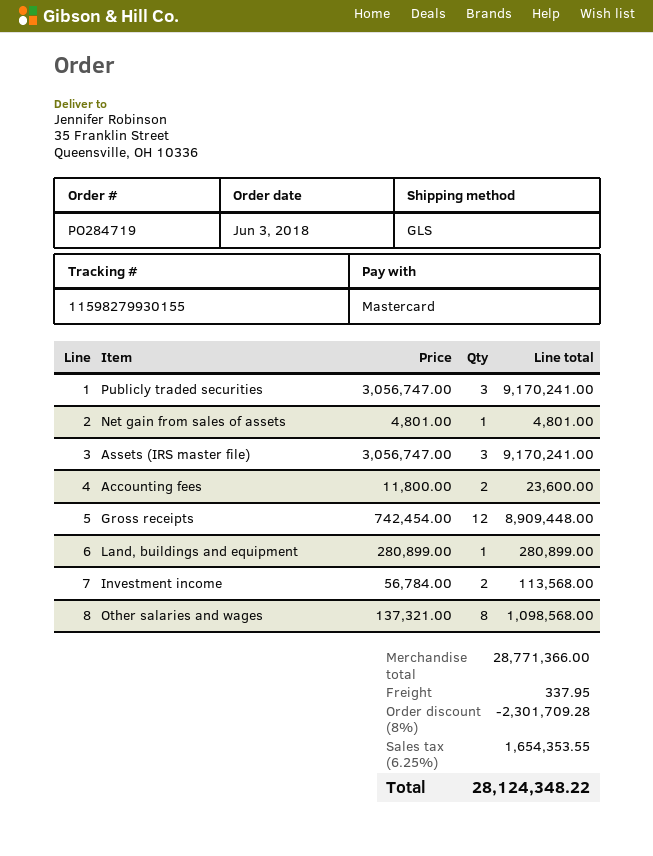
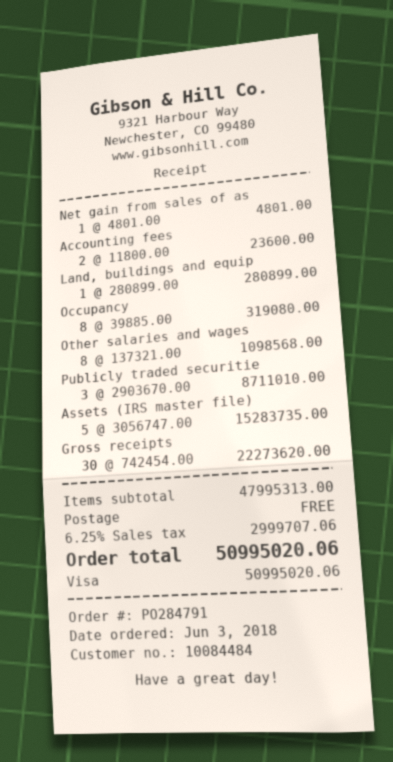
order number: PO284719 -> PO284791
payment method: Mastercard -> Visa
Publicly traded securities: 3 x 3056747.00 = 9170241.00 -> 3 x 2903670.00 = 8711010.00
Assets (IRS master file): 3 x 3056747.00 = 9170241.00 -> 5 x 3056747.00 = 15283735.00
Gross receipts: 12 x 742454.00 = 8909448.00 -> 30 x 742454.00 = 22273620.00
Investment income: 2 x 56784.00 = 113568.00 -> none
Occupancy: none -> 8 x 39885.00 = 319080.00
subtotal: 28771366.00 -> 47995313.00
discount: 8% = 2301709.28 -> none
shipping: 337.95 -> 0.00
tax: 6.25% = 1654353.55 -> 6.25% = 2999707.06
total: 28124348.22 -> 50995020.06

